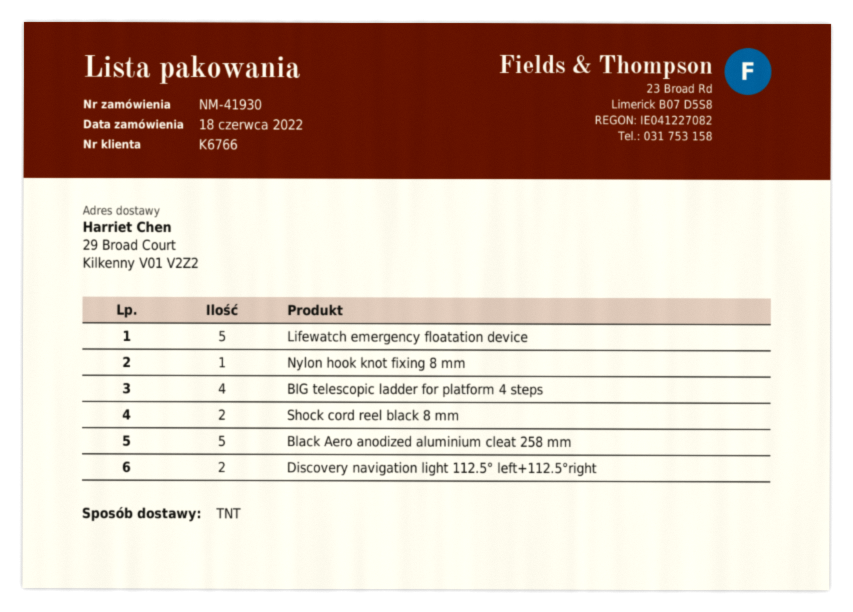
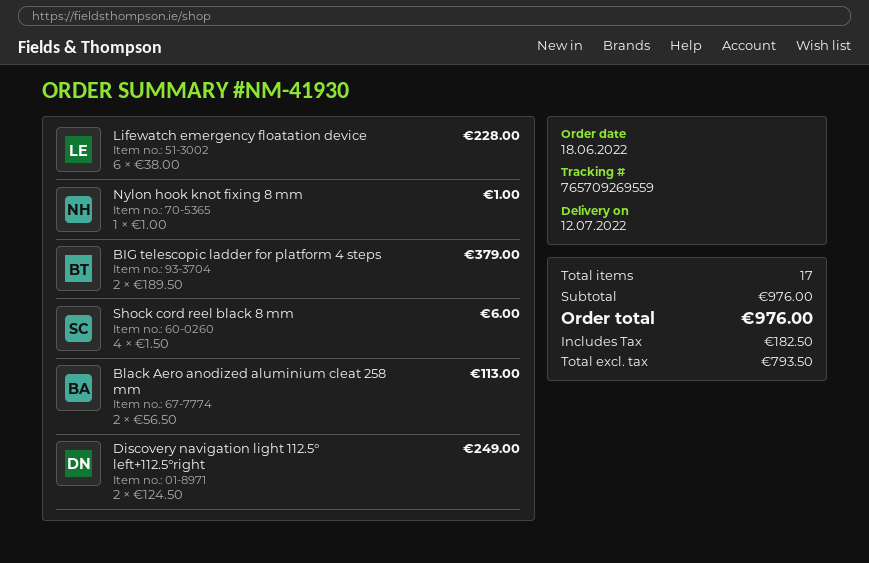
Lifewatch emergency floatation device: 5 -> 6
BIG telescopic ladder for platform 4 steps: 4 -> 2
Shock cord reel black 8 mm: 2 -> 4
Black Aero anodized aluminium cleat 258 mm: 5 -> 2

